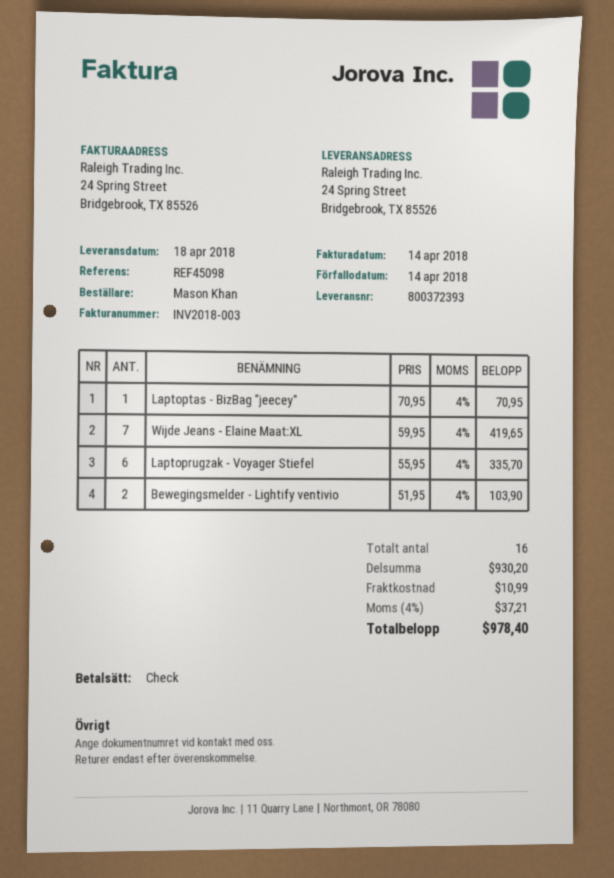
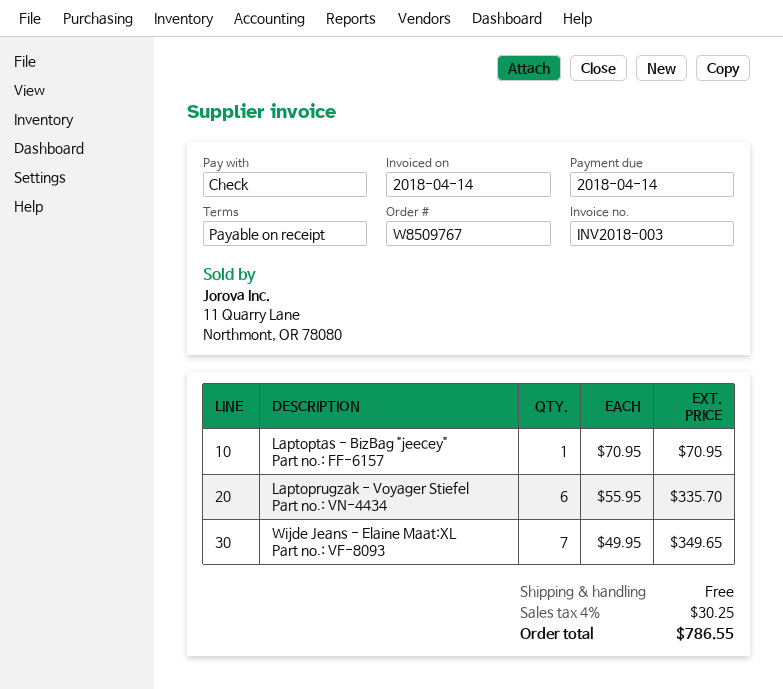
Wijde Jeans - Elaine Maat:XL: 7 x 59.95 = 419.65 -> 7 x 49.95 = 349.65
Bewegingsmelder - Lightify ventivio: 2 x 51.95 = 103.90 -> none
shipping: 10.99 -> 0.00
tax: 4% = 37.21 -> 4% = 30.25
total: 978.40 -> 786.55

